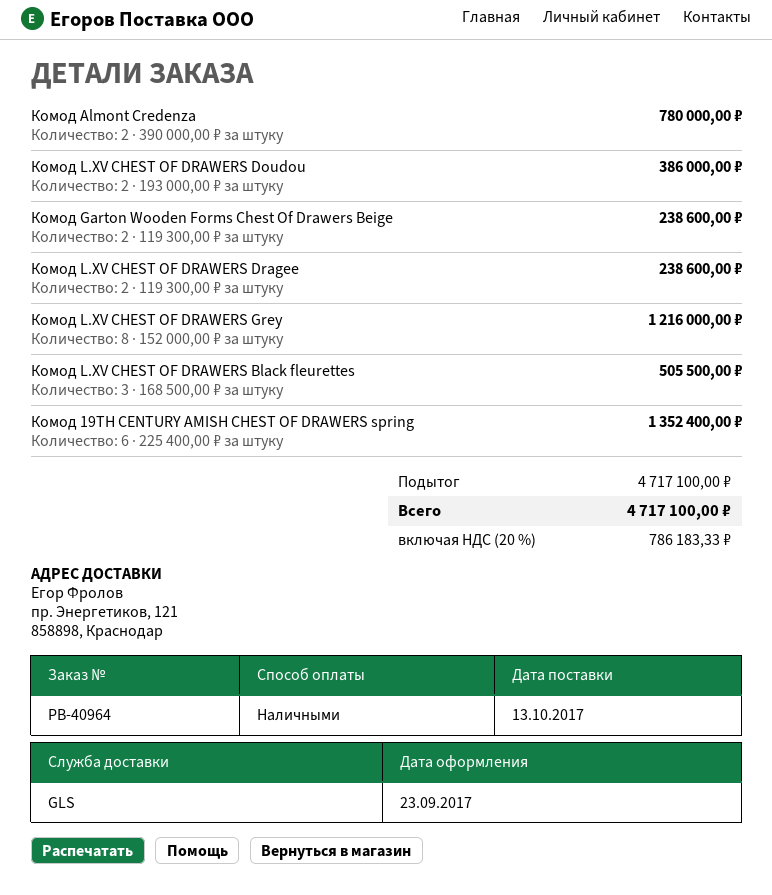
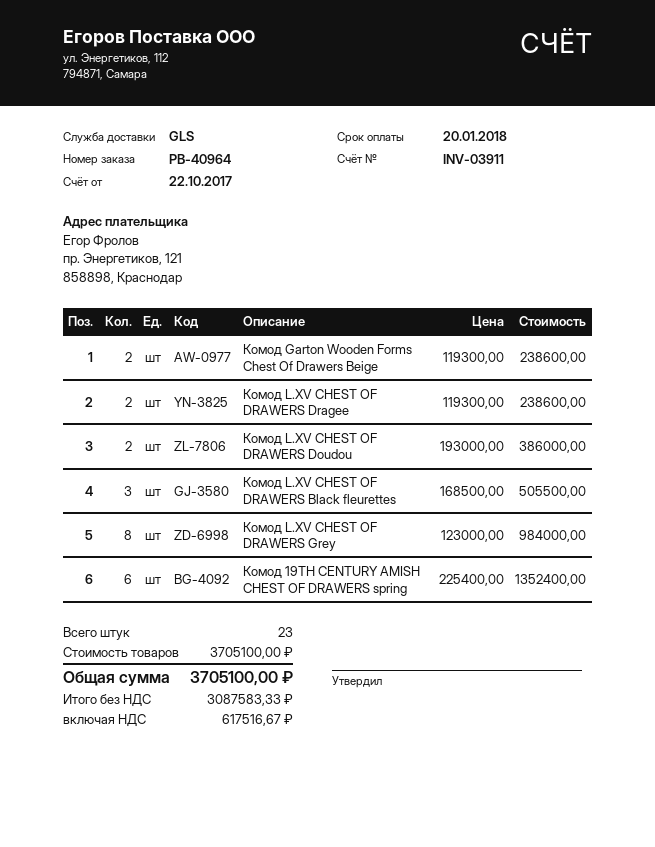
Комод Almont Credenza: 2 x 390000.00 = 780000.00 -> none
Комод L.XV CHEST OF DRAWERS Grey: 8 x 152000.00 = 1216000.00 -> 8 x 123000.00 = 984000.00
subtotal: 4717100.00 -> 3705100.00
tax: 786183.33 -> 617516.67
total: 4717100.00 -> 3705100.00

